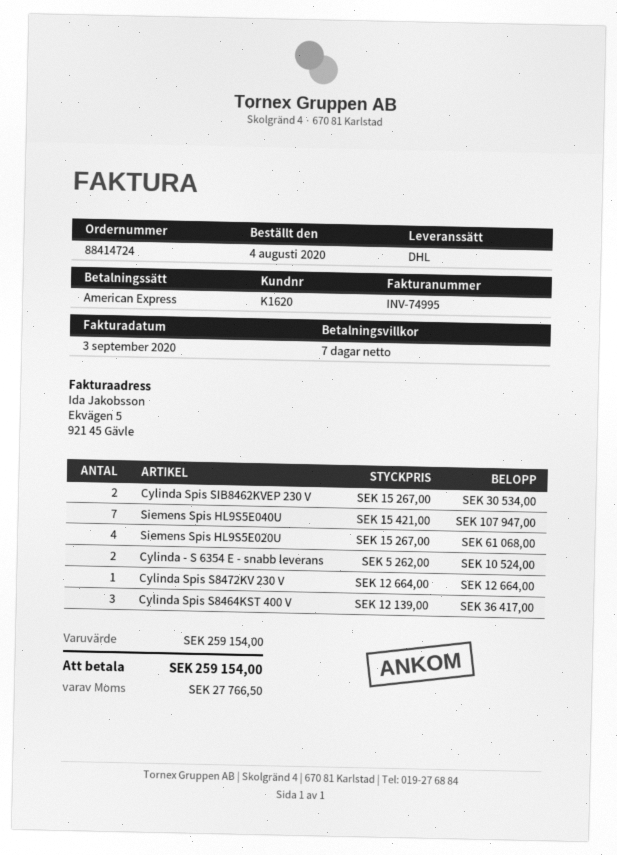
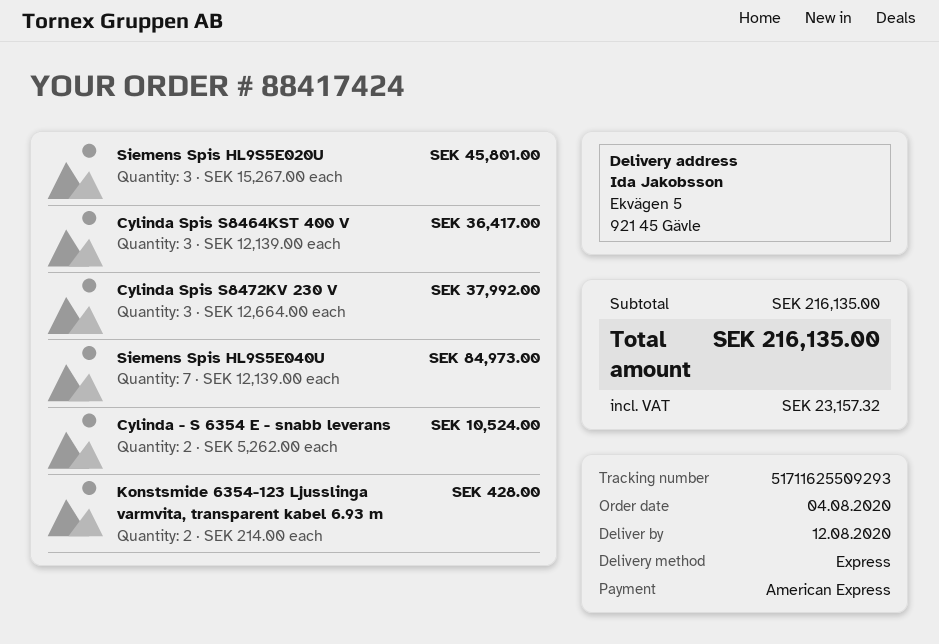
order number: 88414724 -> 88417424
shipping method: DHL -> express
Cylinda Spis SIB8462KVEP 230 V: 2 x 15267.00 = 30534.00 -> none
Siemens Spis HL9S5E040U: 7 x 15421.00 = 107947.00 -> 7 x 12139.00 = 84973.00
Siemens Spis HL9S5E020U: 4 x 15267.00 = 61068.00 -> 3 x 15267.00 = 45801.00
Cylinda Spis S8472KV 230 V: 1 x 12664.00 = 12664.00 -> 3 x 12664.00 = 37992.00
Konstsmide 6354-123 Ljusslinga varmvita, transparent kabel 6.93 m: none -> 2 x 214.00 = 428.00
subtotal: 259154.00 -> 216135.00
tax: 27766.50 -> 23157.32
total: 259154.00 -> 216135.00

